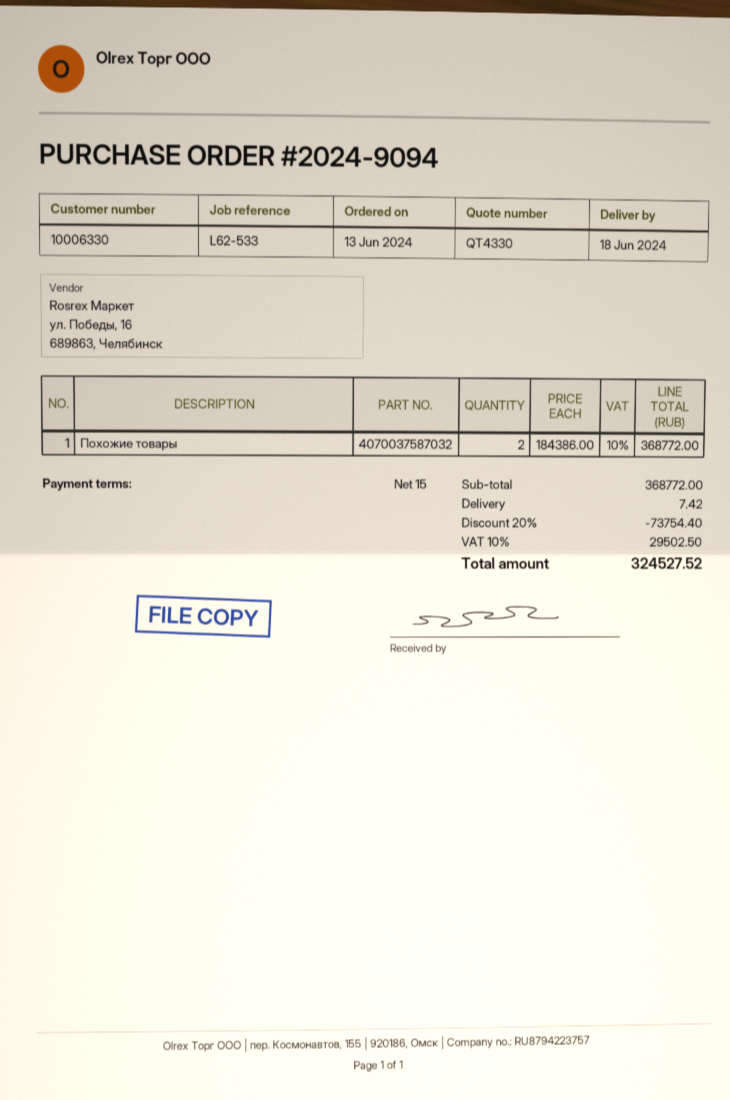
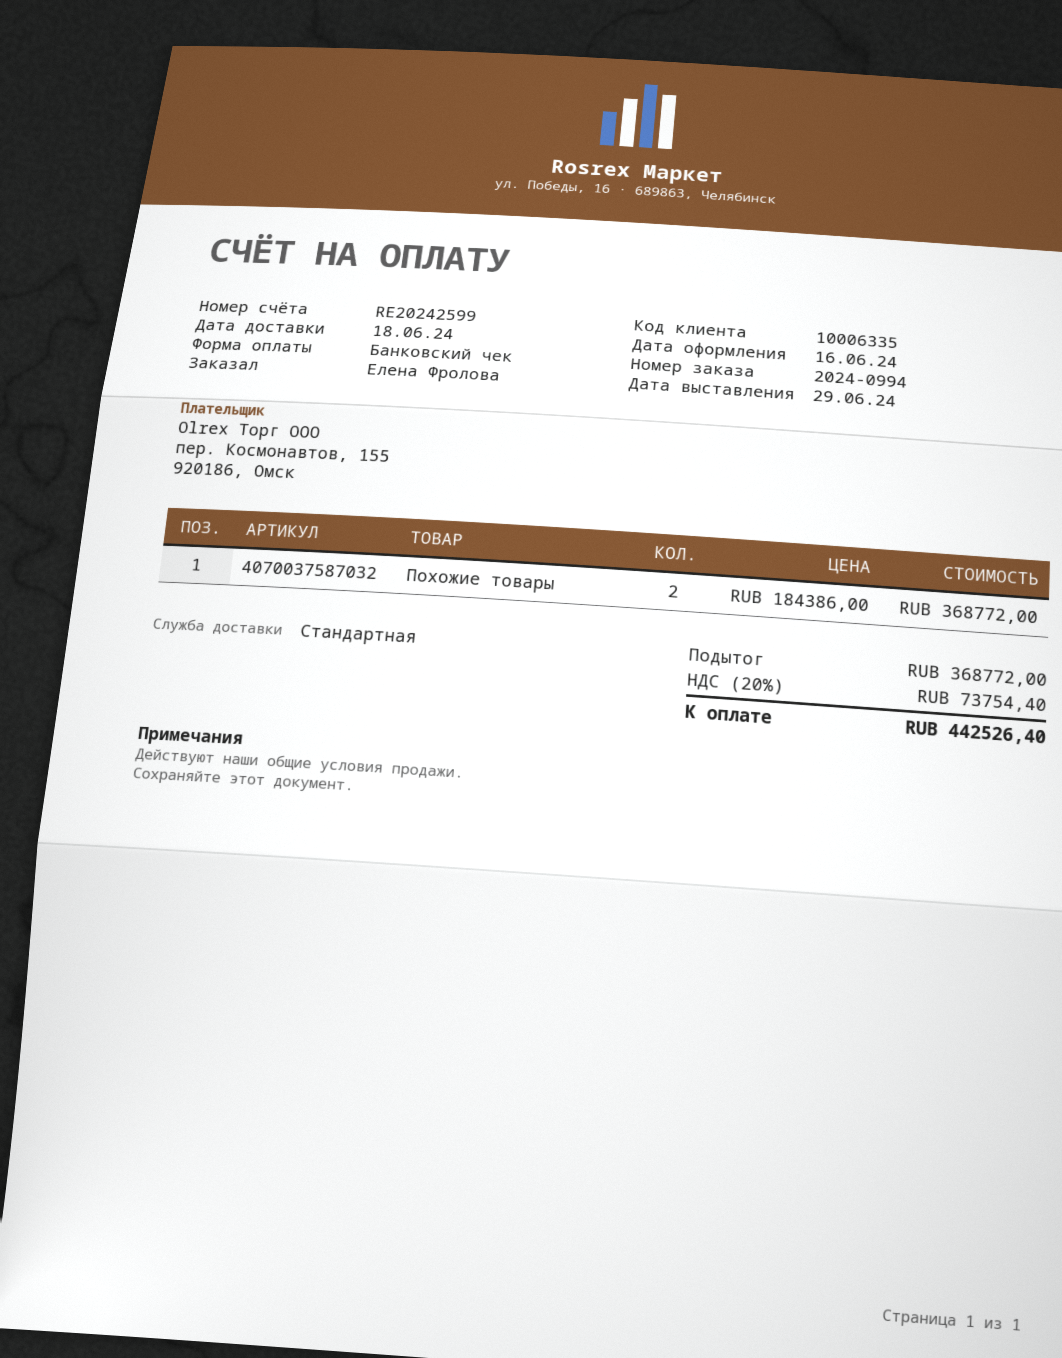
order number: 2024-9094 -> 2024-0994
order date: 2024-06-13 -> 2024-06-16
customer number: 10006330 -> 10006335
discount: 20% = 73754.40 -> none
shipping: 7.42 -> none
tax: 10% = 29502.50 -> 20% = 73754.40
total: 324527.52 -> 442526.40

